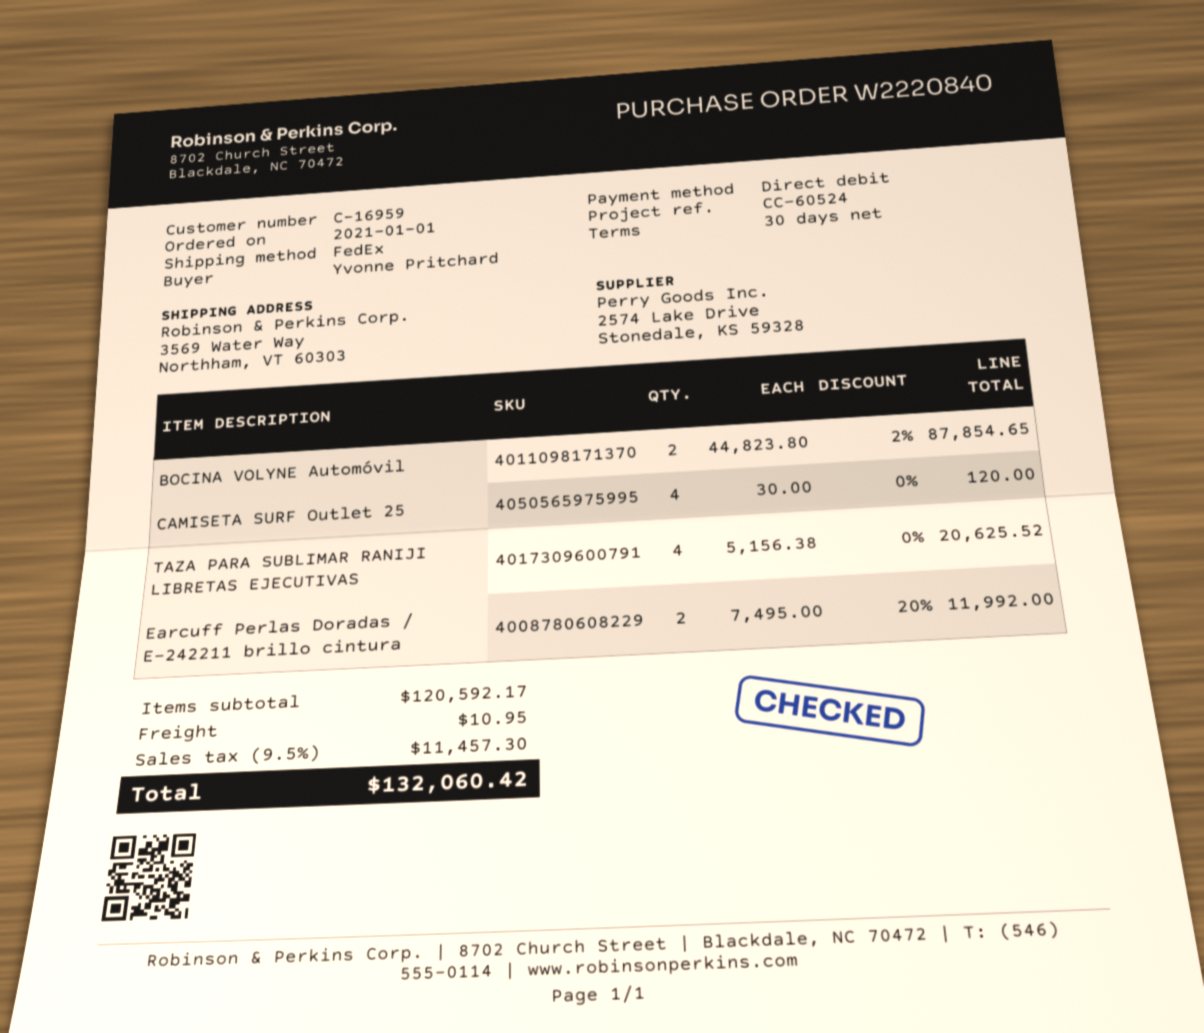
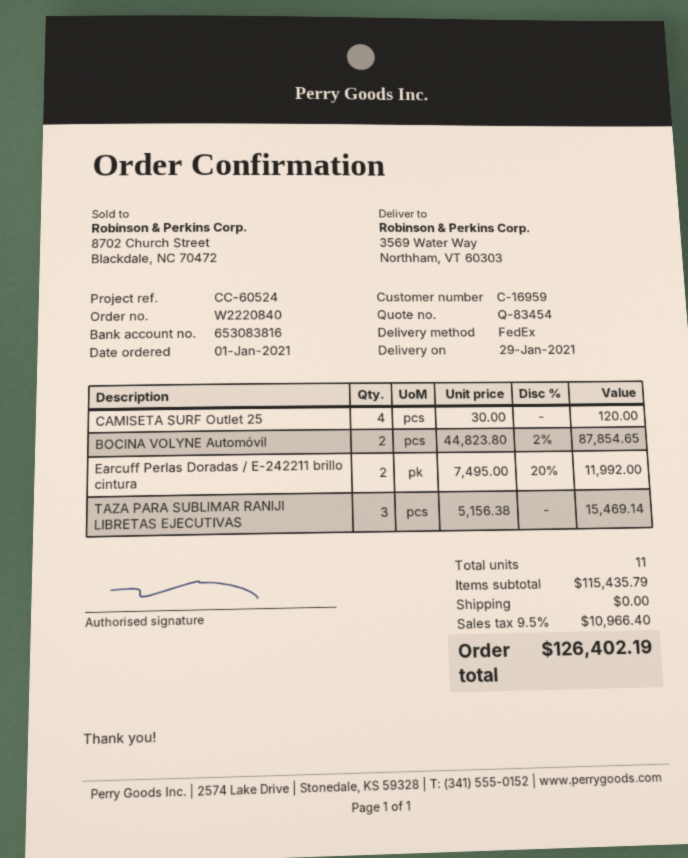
TAZA PARA SUBLIMAR RANIJI LIBRETAS EJECUTIVAS: 4 x 5156.38 = 20625.52 -> 3 x 5156.38 = 15469.14
subtotal: 120592.17 -> 115435.79
shipping: 10.95 -> 0.00
tax: 9.5% = 11457.30 -> 9.5% = 10966.40
total: 132060.42 -> 126402.19

